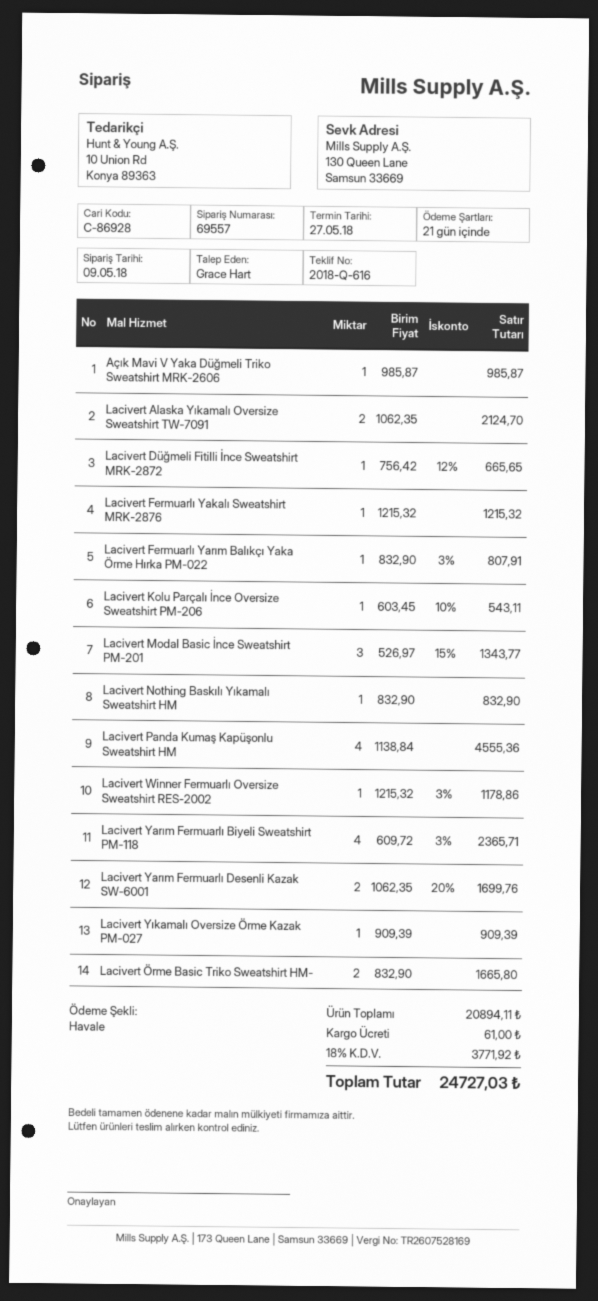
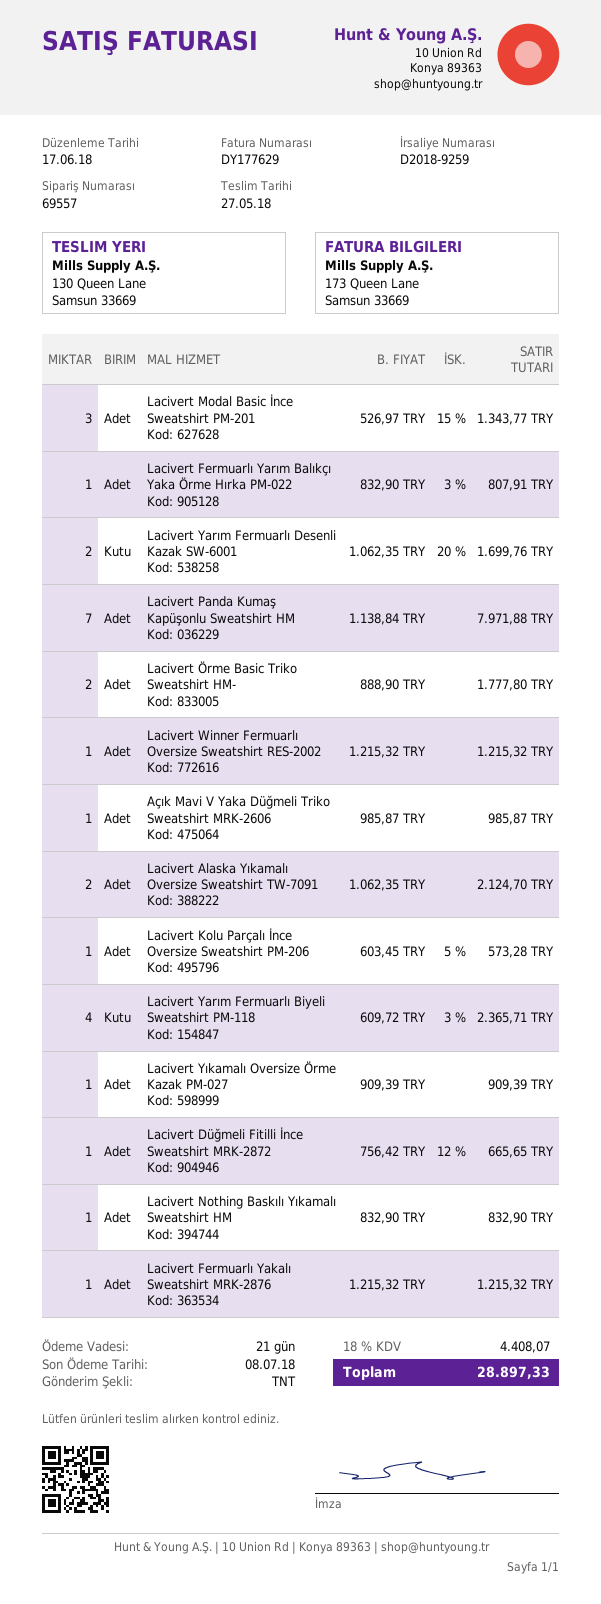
Lacivert Kolu Parçalı İnce Oversize Sweatshirt PM-206: 1 x 603.45 - 10% = 543.11 -> 1 x 603.45 - 5% = 573.28
Lacivert Panda Kumaş Kapüşonlu Sweatshirt HM: 4 x 1138.84 = 4555.36 -> 7 x 1138.84 = 7971.88
Lacivert Winner Fermuarlı Oversize Sweatshirt RES-2002: 1 x 1215.32 - 3% = 1178.86 -> 1 x 1215.32 = 1215.32
Lacivert Örme Basic Triko Sweatshirt HM-: 2 x 832.90 = 1665.80 -> 2 x 888.90 = 1777.80
shipping: 61.00 -> none
tax: 18% = 3771.92 -> 18% = 4408.07
total: 24727.03 -> 28897.33

